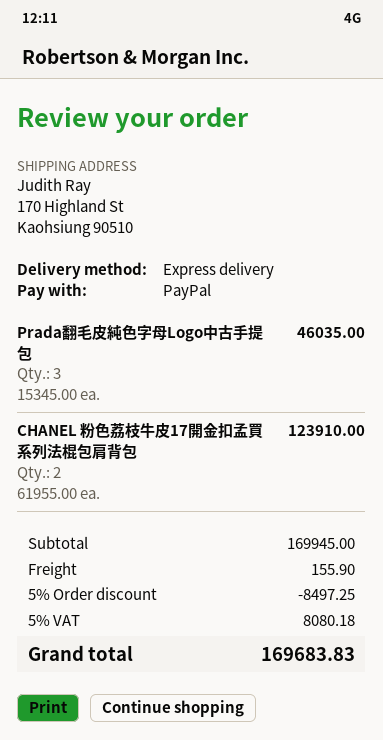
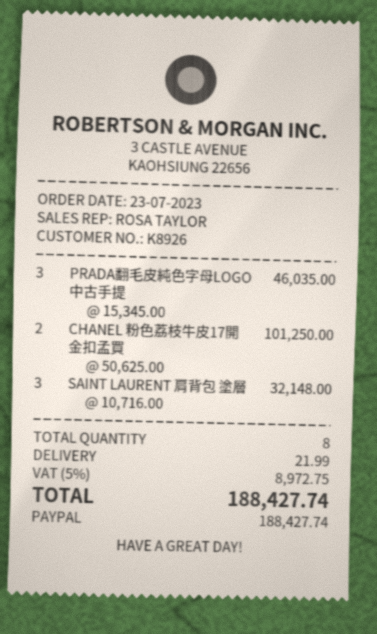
CHANEL 粉色荔枝牛皮17開金扣孟買系列法棍包肩背包: 2 x 61955.00 = 123910.00 -> 2 x 50625.00 = 101250.00
SAINT LAURENT 肩背包 塗層: none -> 3 x 10716.00 = 32148.00
discount: 5% = 8497.25 -> none
shipping: 155.90 -> 21.99
tax: 5% = 8080.18 -> 5% = 8972.75
total: 169683.83 -> 188427.74

